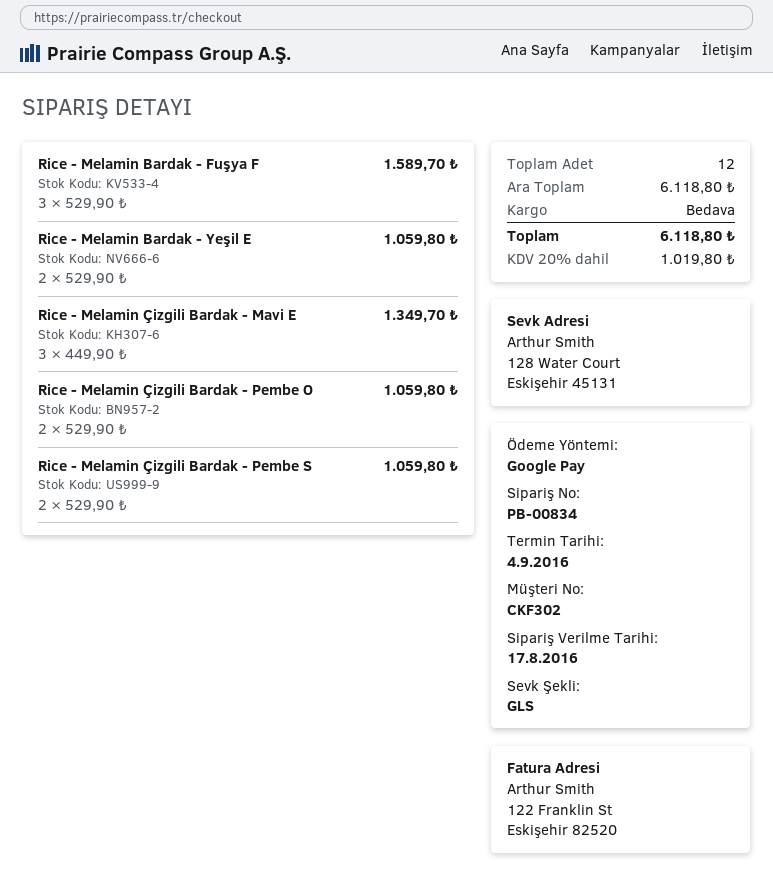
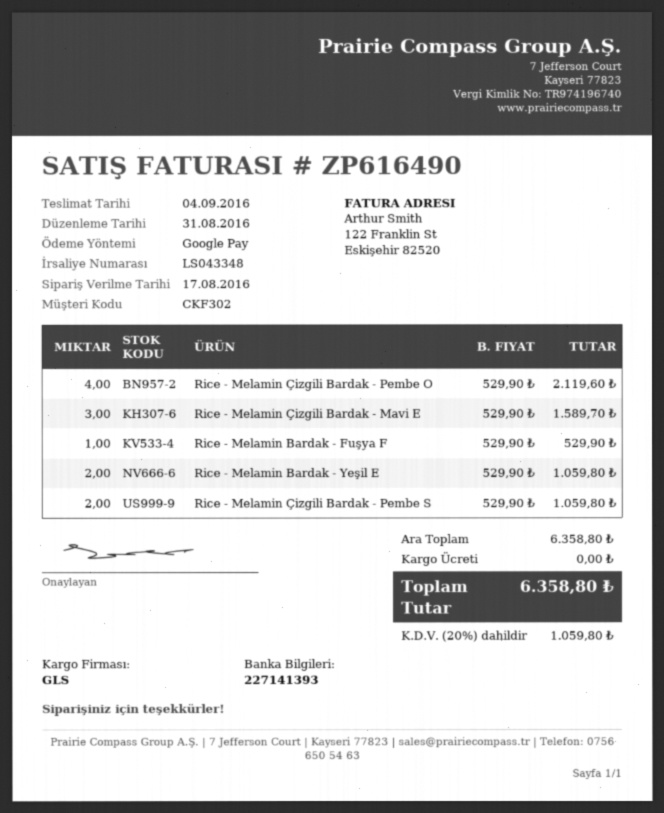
Rice - Melamin Bardak - Fuşya F: 3 x 529.90 = 1589.70 -> 1 x 529.90 = 529.90
Rice - Melamin Çizgili Bardak - Mavi E: 3 x 449.90 = 1349.70 -> 3 x 529.90 = 1589.70
Rice - Melamin Çizgili Bardak - Pembe O: 2 x 529.90 = 1059.80 -> 4 x 529.90 = 2119.60
subtotal: 6118.80 -> 6358.80
tax: 20% = 1019.80 -> 20% = 1059.80
total: 6118.80 -> 6358.80

